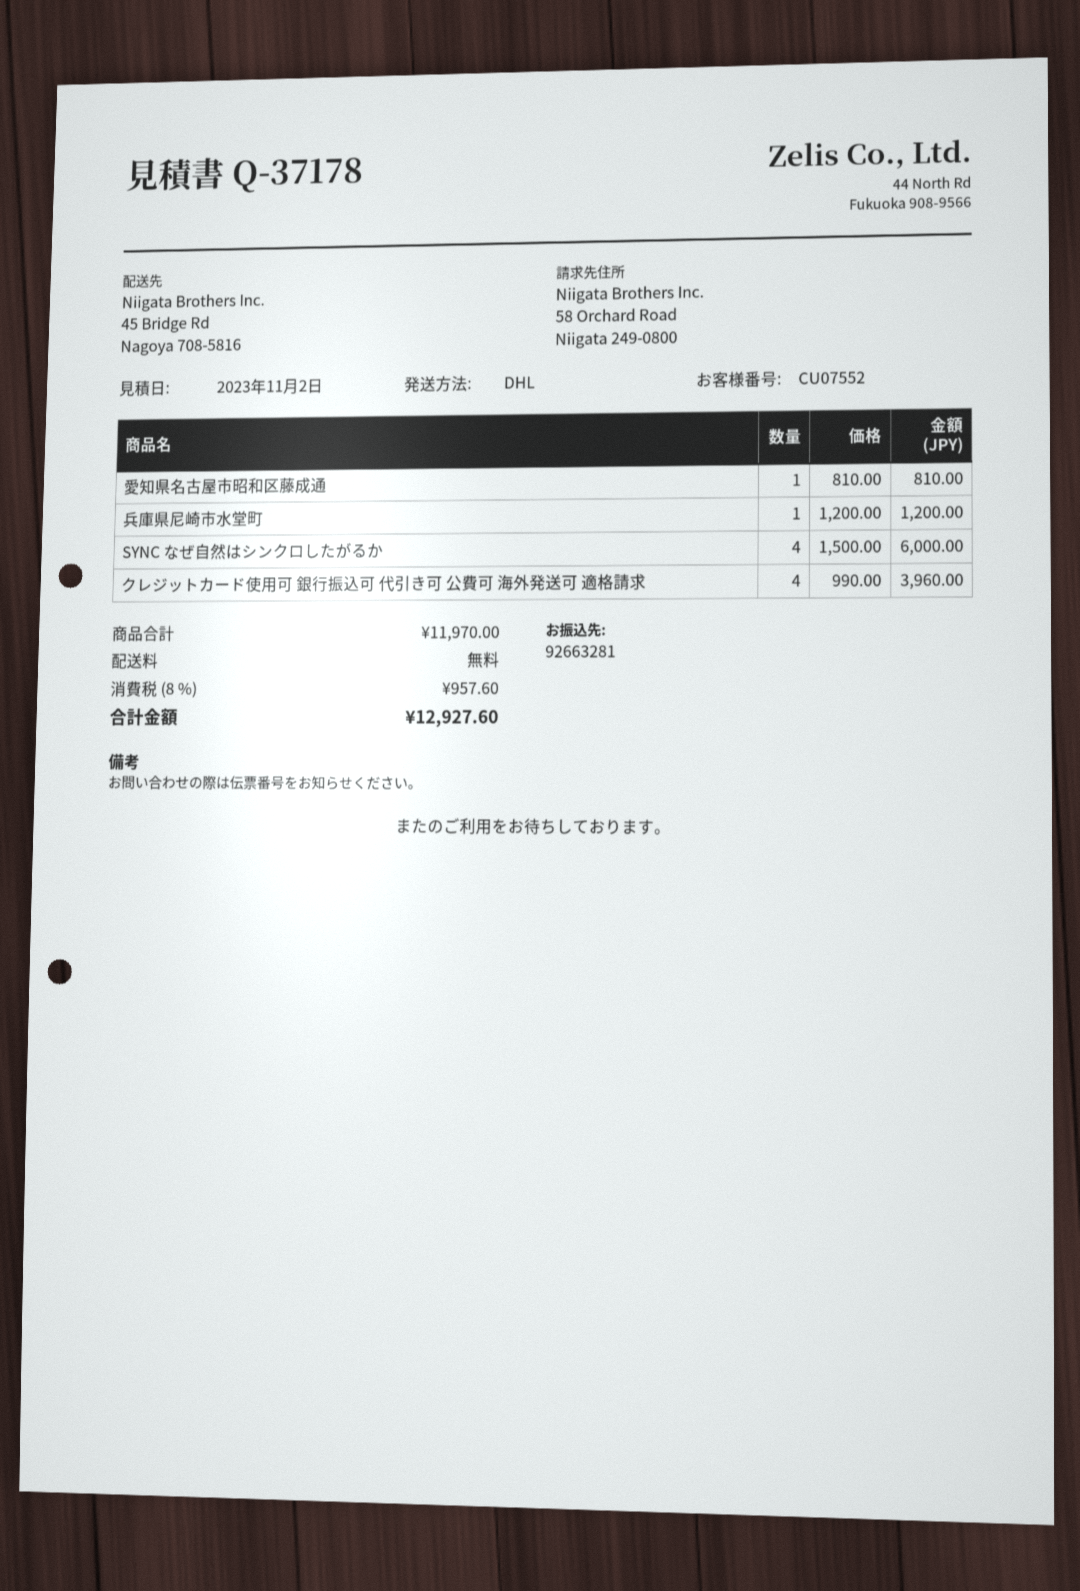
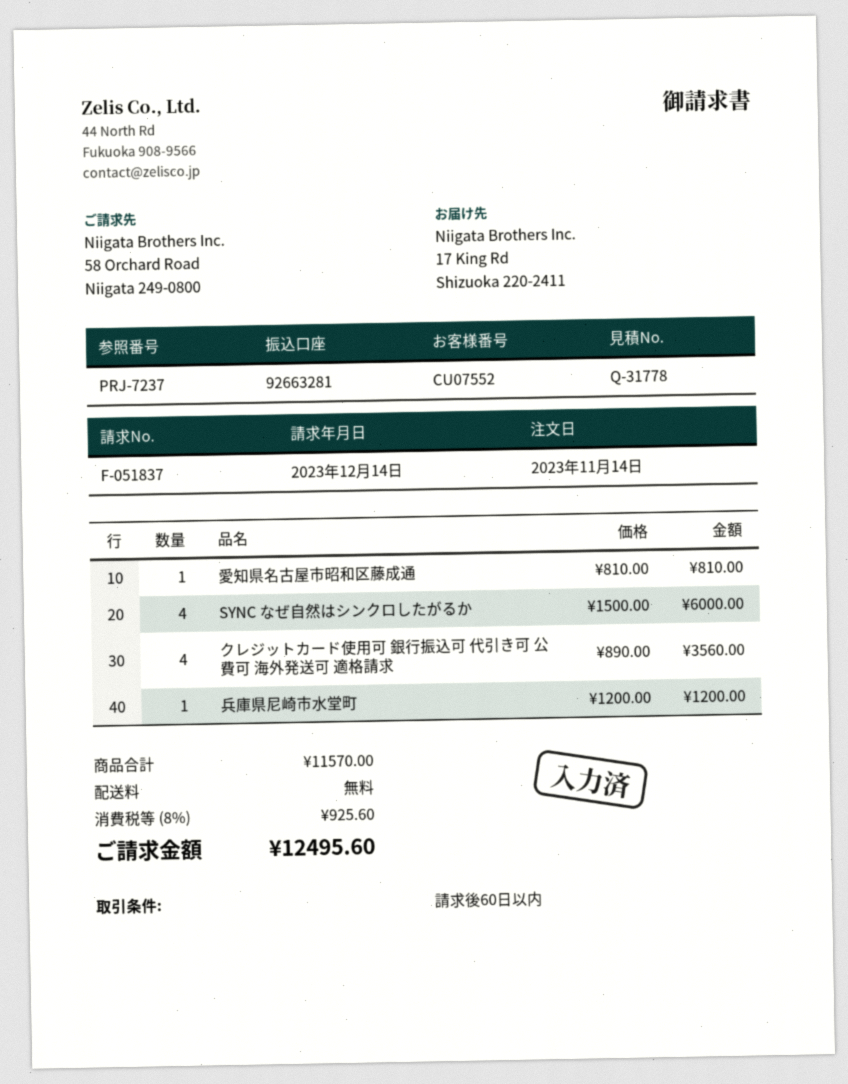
quote number: Q-37178 -> Q-31778
ship to: 45 Bridge Rd, Nagoya 708-5816 -> 17 King Rd, Shizuoka 220-2411
クレジットカード使用可 銀行振込可 代引き可 公費可 海外発送可 適格請求: 4 x 990.00 = 3960.00 -> 4 x 890.00 = 3560.00
subtotal: 11970.00 -> 11570.00
tax: 8% = 957.60 -> 8% = 925.60
total: 12927.60 -> 12495.60

